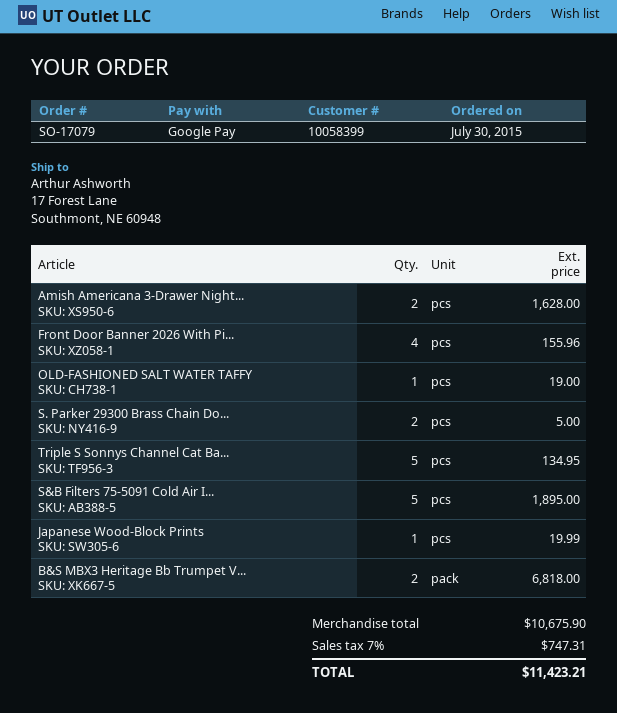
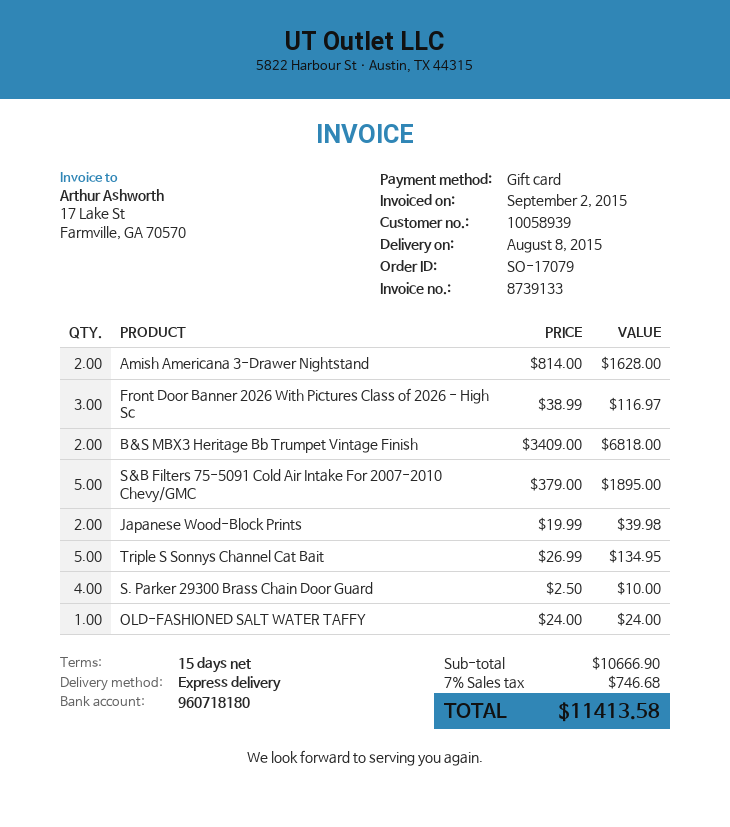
customer number: 10058399 -> 10058939
payment method: Google Pay -> gift card
Front Door Banner 2026 With Pi...: 4 for 155.96 -> 3 for 116.97
OLD-FASHIONED SALT WATER TAFFY: 1 for 19.00 -> 1 for 24.00
S. Parker 29300 Brass Chain Do...: 2 for 5.00 -> 4 for 10.00
Japanese Wood-Block Prints: 1 for 19.99 -> 2 for 39.98
subtotal: 10675.90 -> 10666.90
tax: 7% = 747.31 -> 7% = 746.68
total: 11423.21 -> 11413.58

